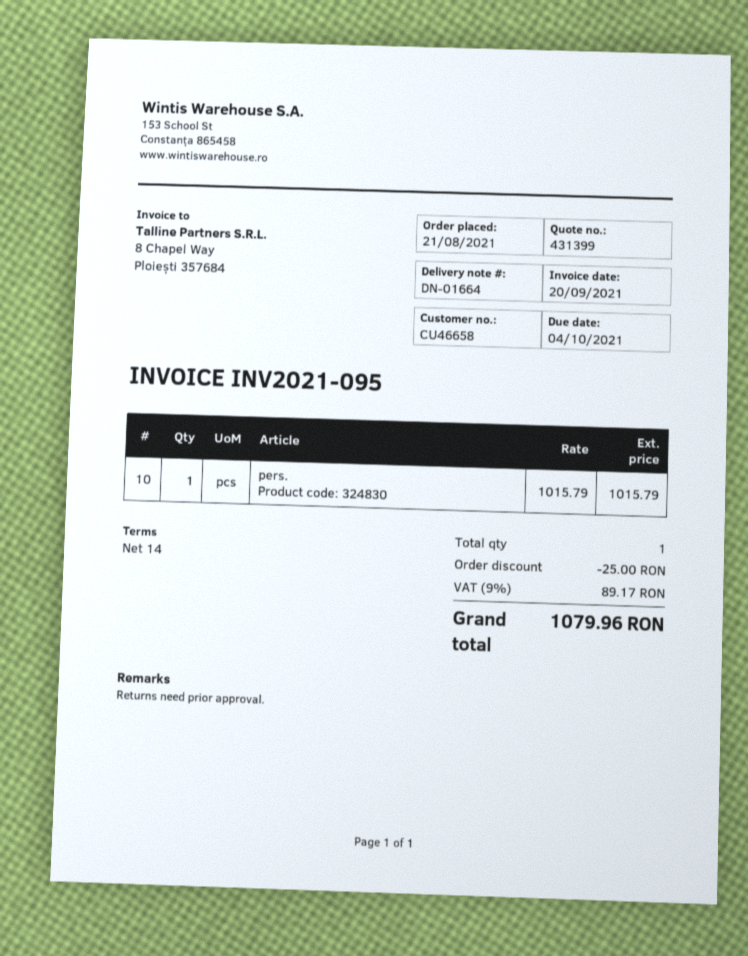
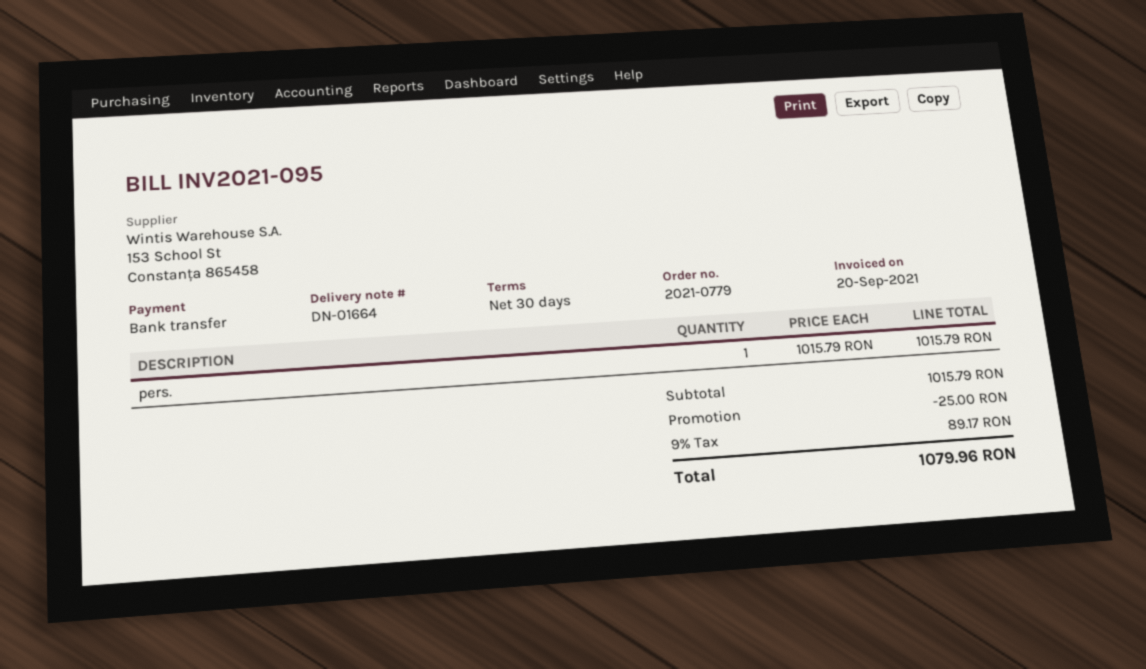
payment terms: 14 days -> 30 days

